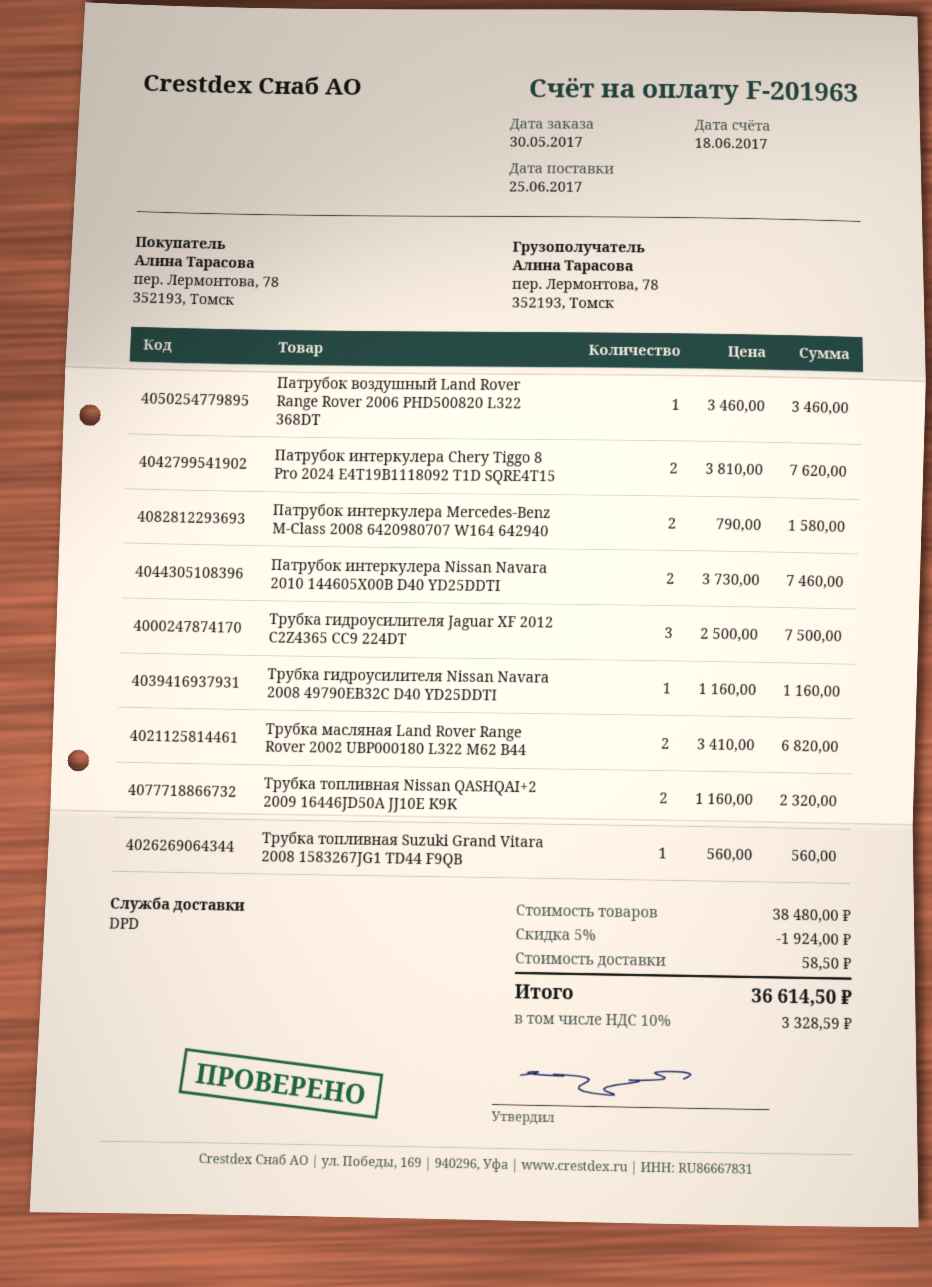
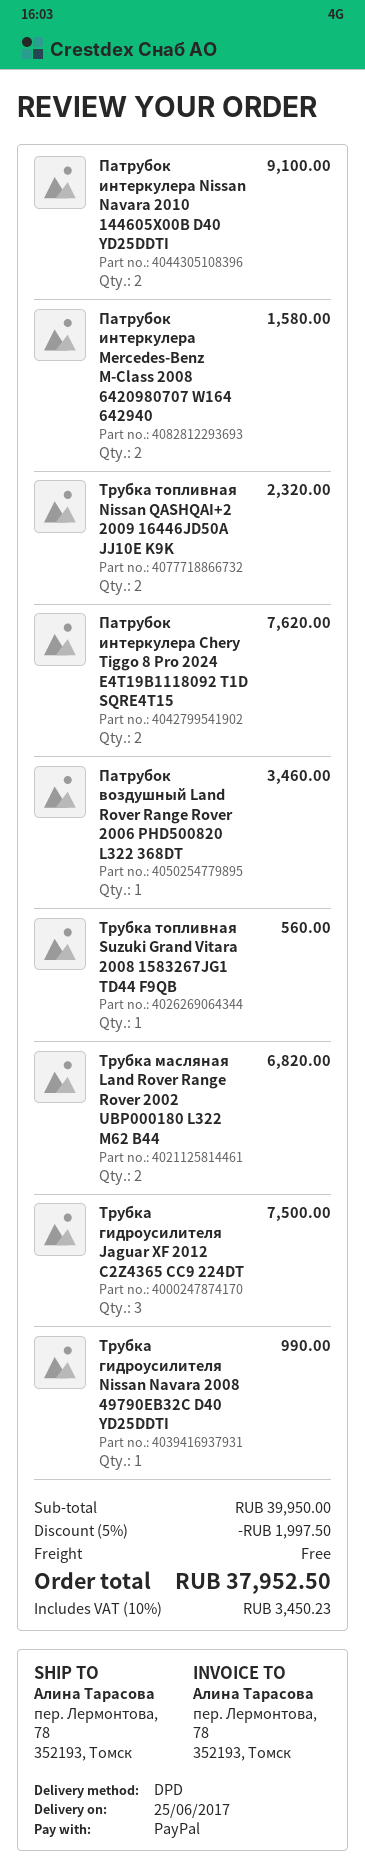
Патрубок интеркулера Nissan Navara 2010 144605X00B D40 YD25DDTI: 2 for 7460.00 -> 2 for 9100.00
Трубка гидроусилителя Nissan Navara 2008 49790EB32C D40 YD25DDTI: 1 for 1160.00 -> 1 for 990.00
subtotal: 38480.00 -> 39950.00
discount: 5% = 1924.00 -> 5% = 1997.50
shipping: 58.50 -> 0.00
tax: 10% = 3328.59 -> 10% = 3450.23
total: 36614.50 -> 37952.50

